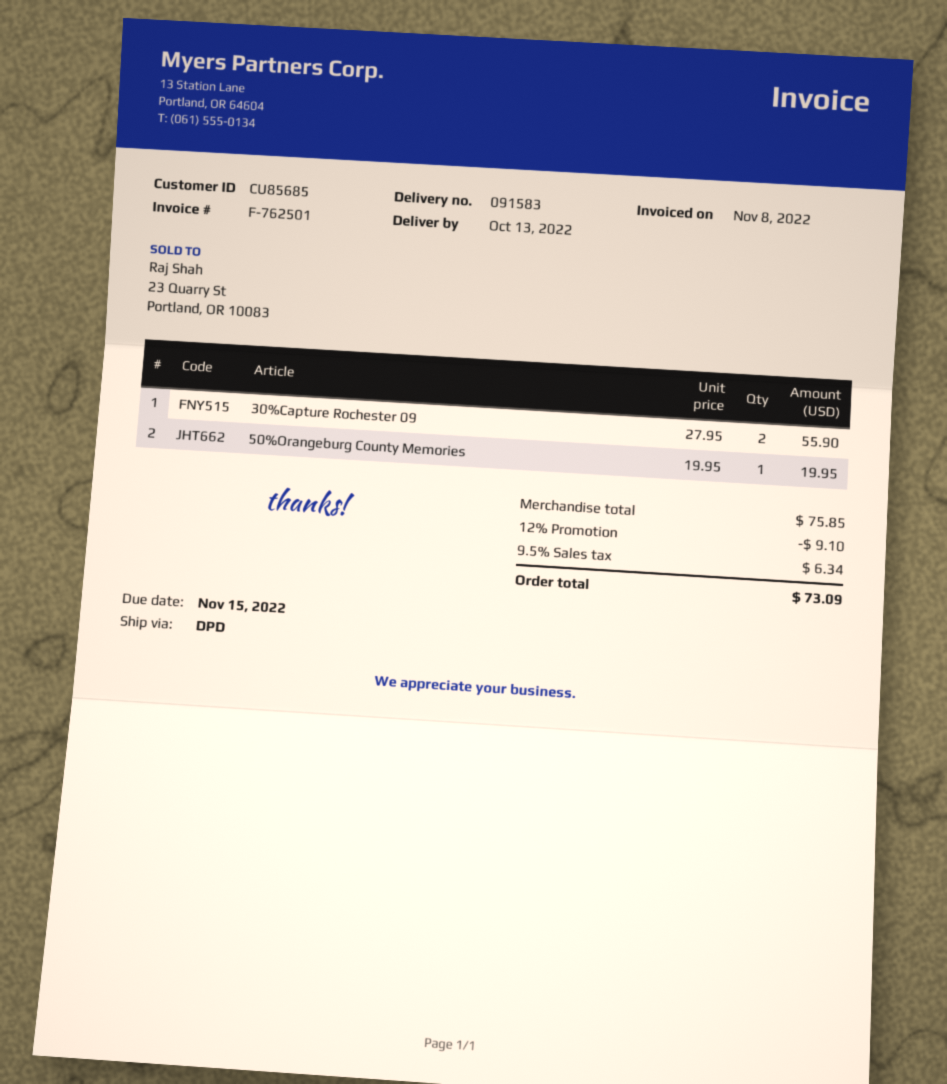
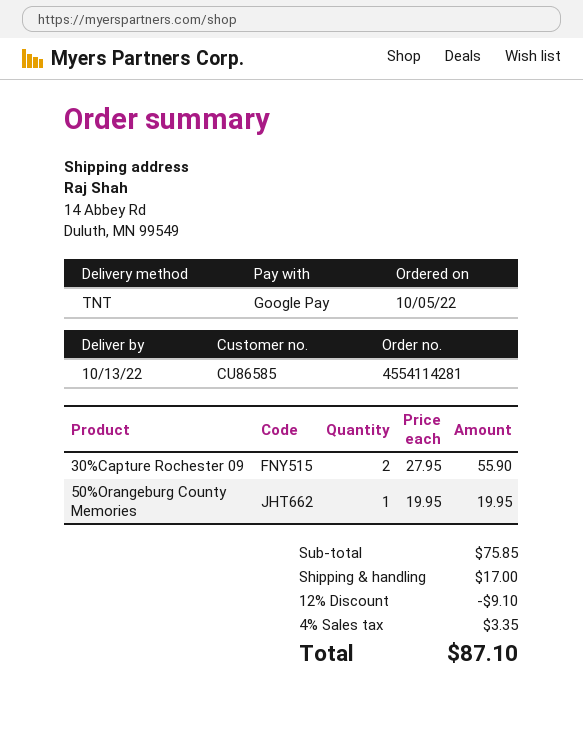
customer number: CU85685 -> CU86585
shipping method: DPD -> TNT
shipping: none -> 17.00
tax: 9.5% = 6.34 -> 4% = 3.35
total: 73.09 -> 87.10

